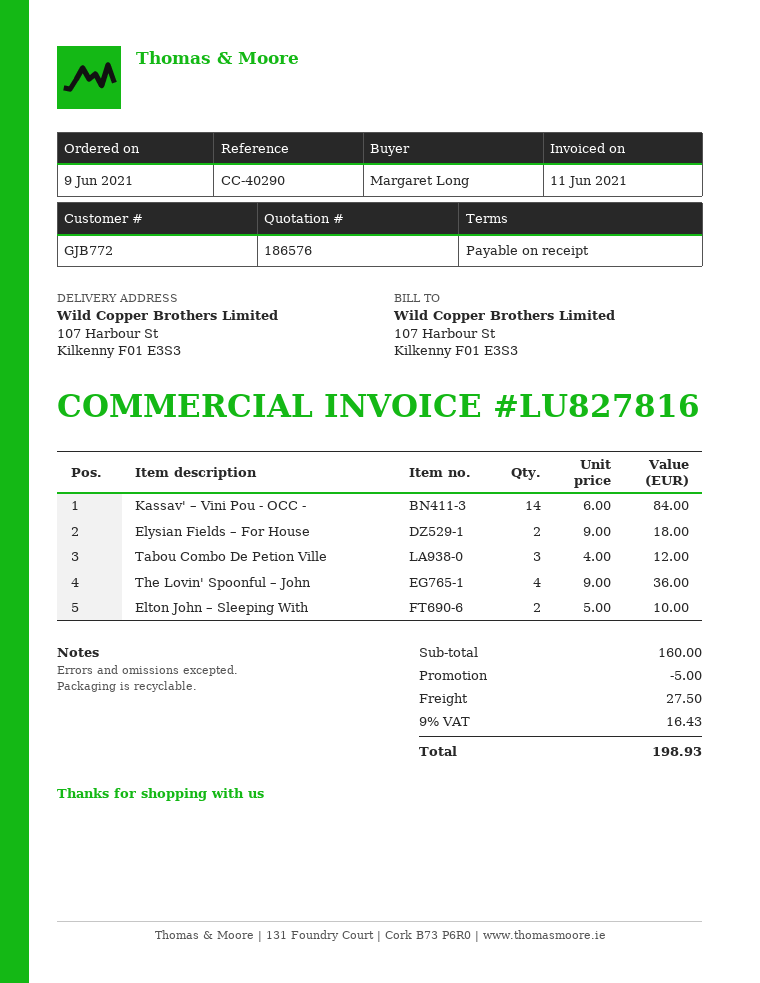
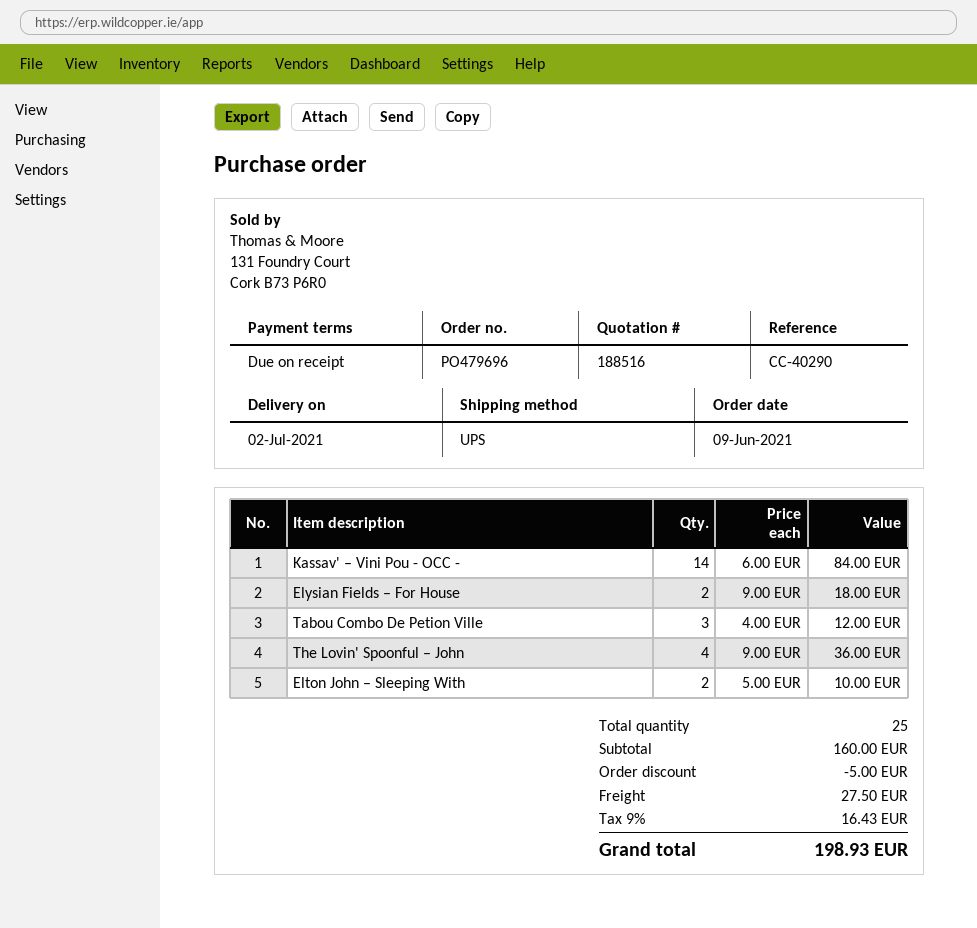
quote number: 186576 -> 188516

